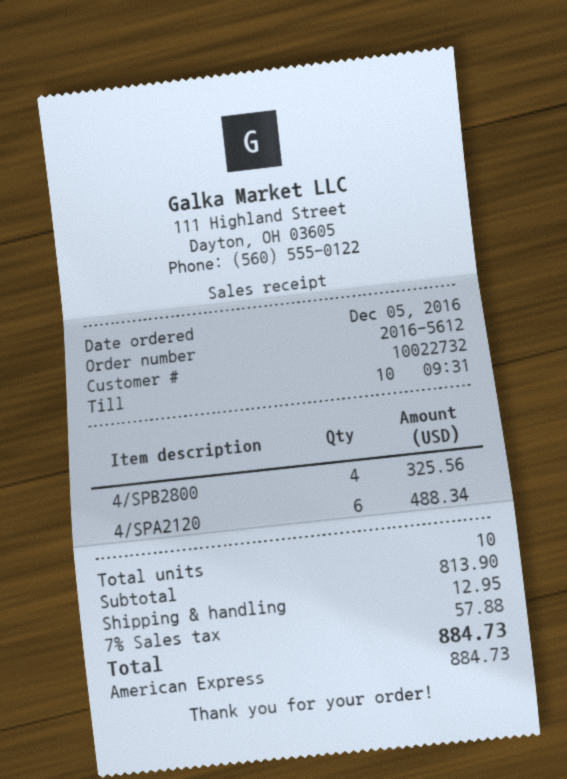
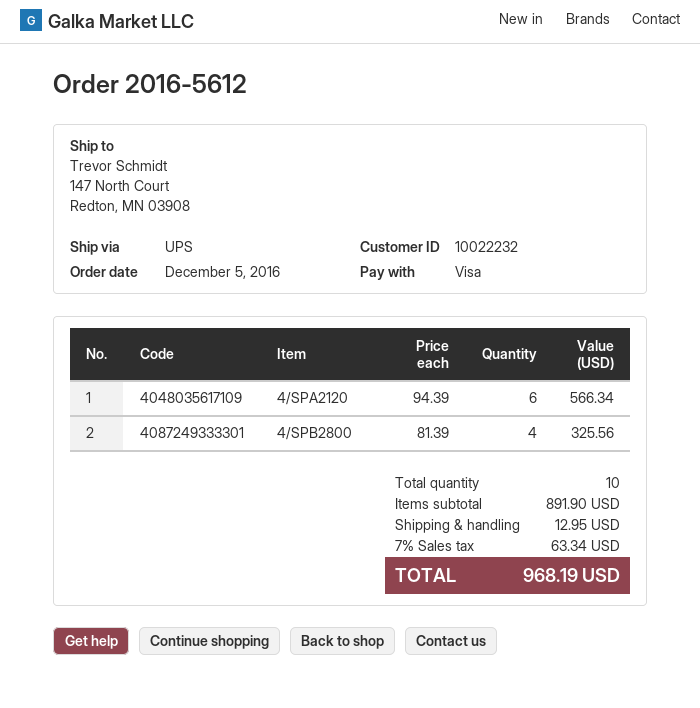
customer number: 10022732 -> 10022232
payment method: American Express -> Visa
4/SPA2120: 6 for 488.34 -> 6 for 566.34
subtotal: 813.90 -> 891.90
tax: 7% = 57.88 -> 7% = 63.34
total: 884.73 -> 968.19

